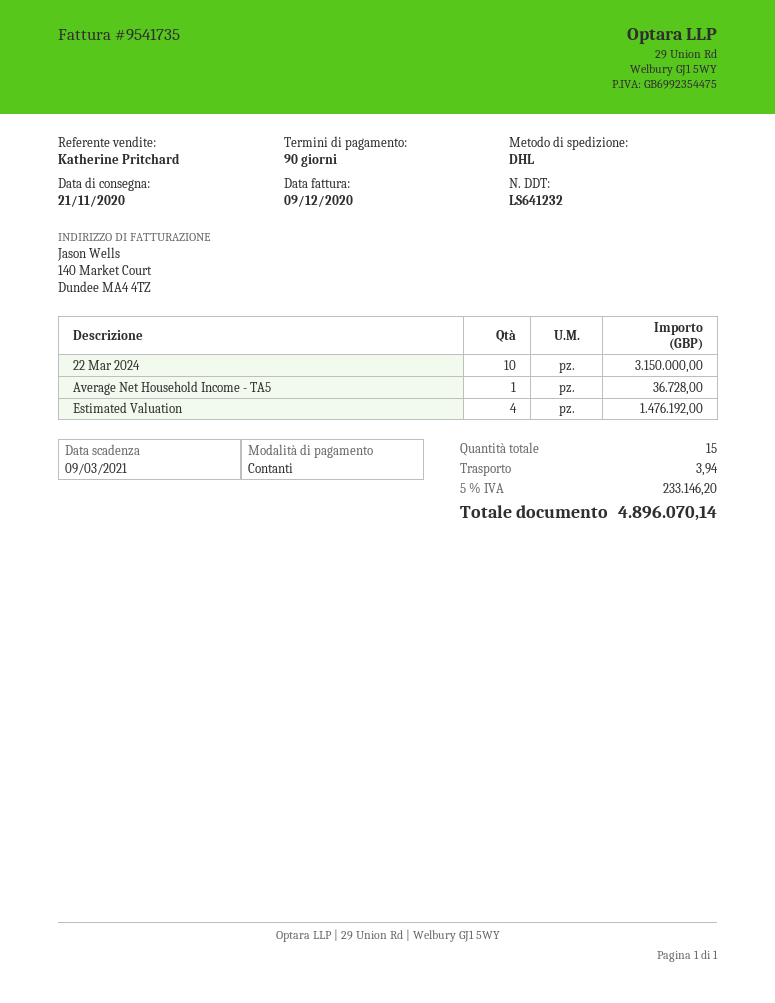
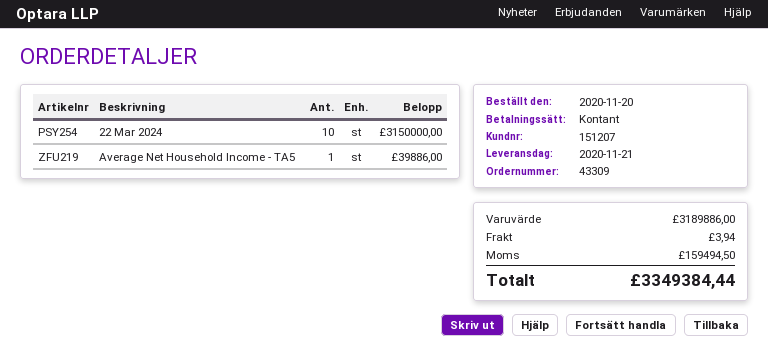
Average Net Household Income - TA5: 1 for 36728.00 -> 1 for 39886.00
Estimated Valuation: 4 for 1476192.00 -> none
tax: 233146.20 -> 159494.50
total: 4896070.14 -> 3349384.44

